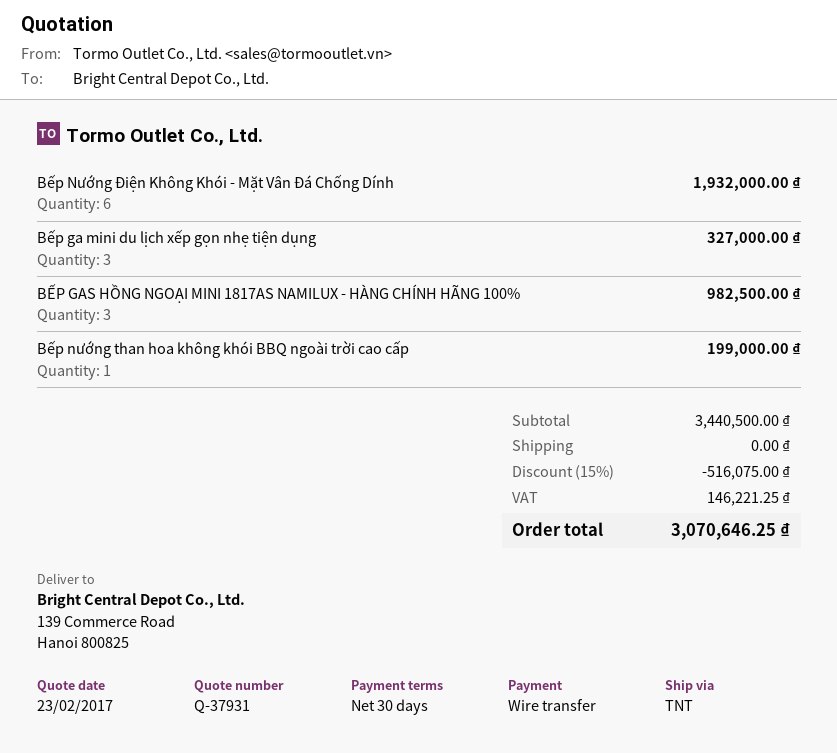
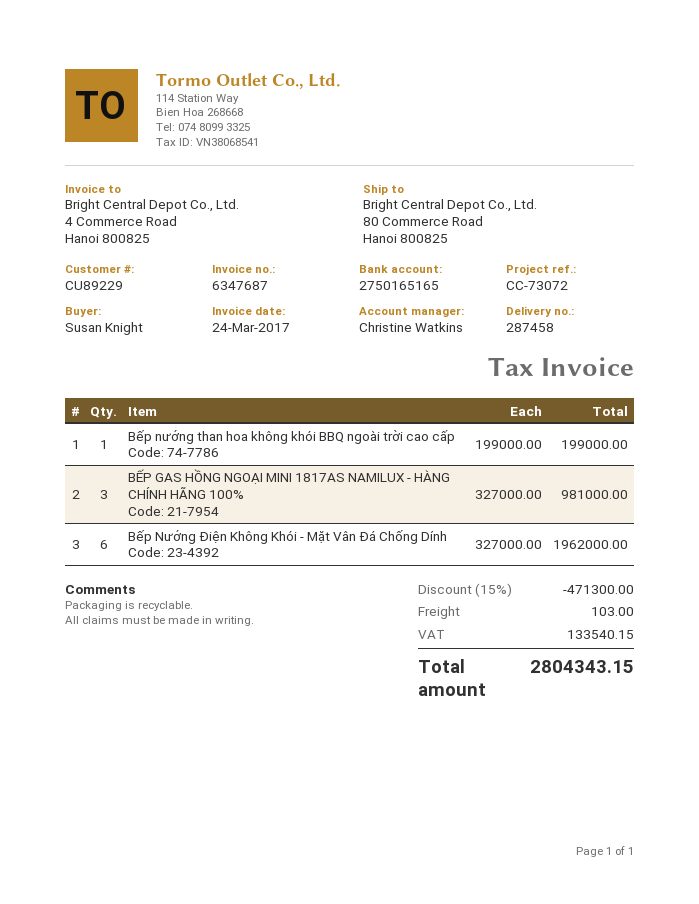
ship to: 139 Commerce Road, Hanoi 800825 -> 80 Commerce Road, Hanoi 800825
Bếp Nướng Điện Không Khói - Mặt Vân Đá Chống Dính: 6 for 1932000.00 -> 6 for 1962000.00
Bếp ga mini du lịch xếp gọn nhẹ tiện dụng: 3 for 327000.00 -> none
BẾP GAS HỒNG NGOẠI MINI 1817AS NAMILUX - HÀNG CHÍNH HÃNG 100%: 3 for 982500.00 -> 3 for 981000.00
discount: 15% = 516075.00 -> 15% = 471300.00
shipping: 0.00 -> 103.00
tax: 146221.25 -> 133540.15
total: 3070646.25 -> 2804343.15

